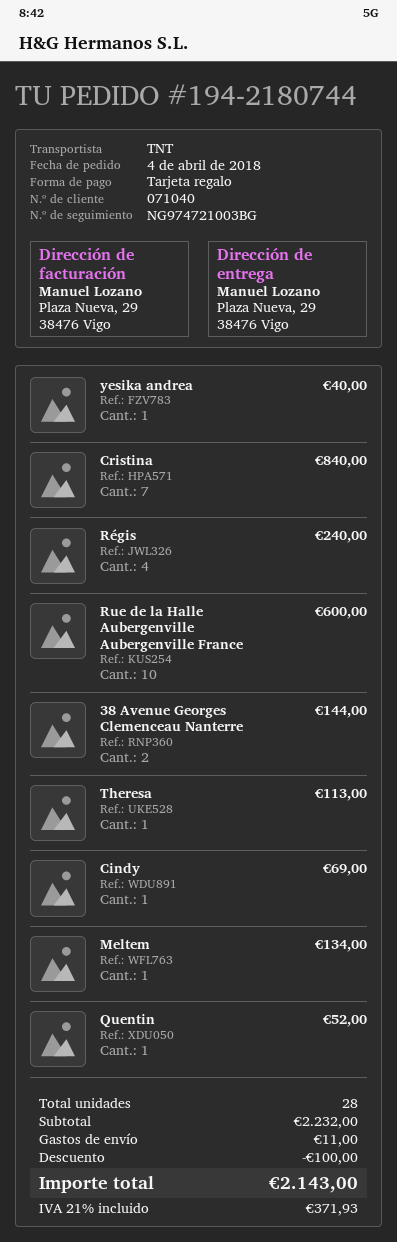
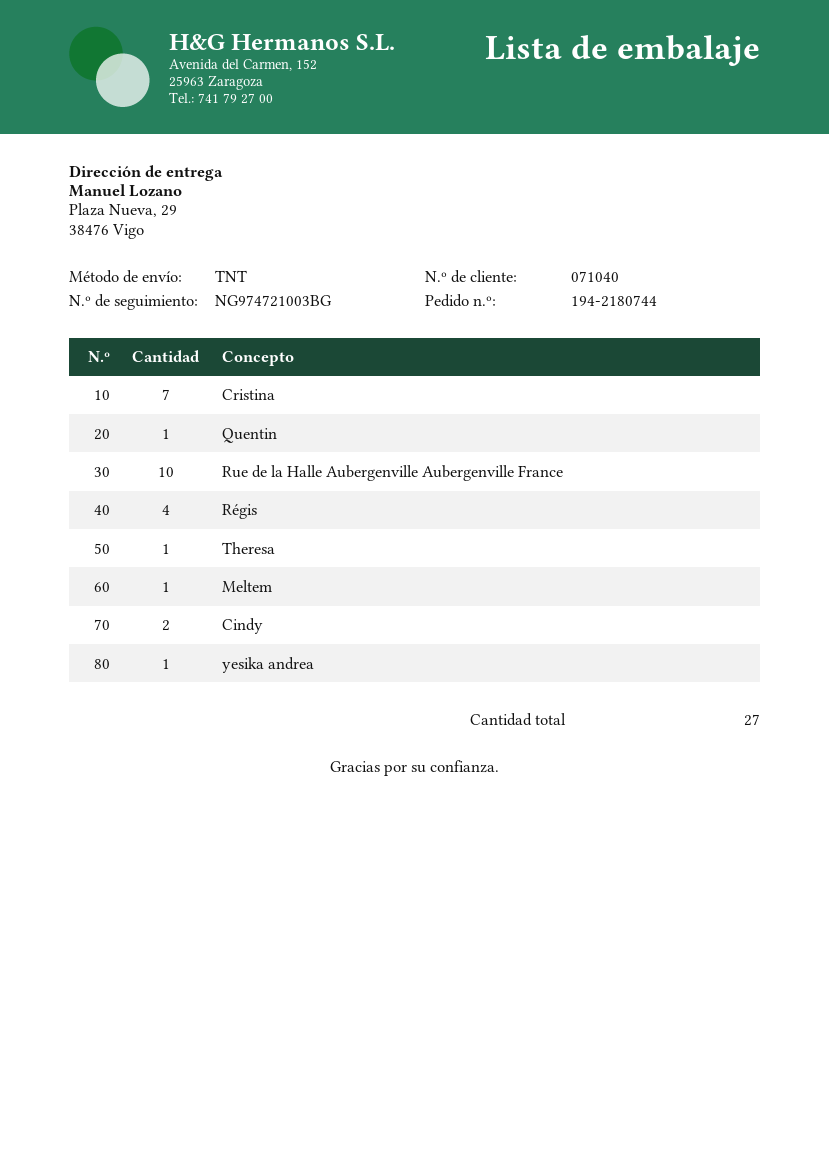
38 Avenue Georges Clemenceau Nanterre: 2 -> none
Cindy: 1 -> 2
total quantity: 28 -> 27

